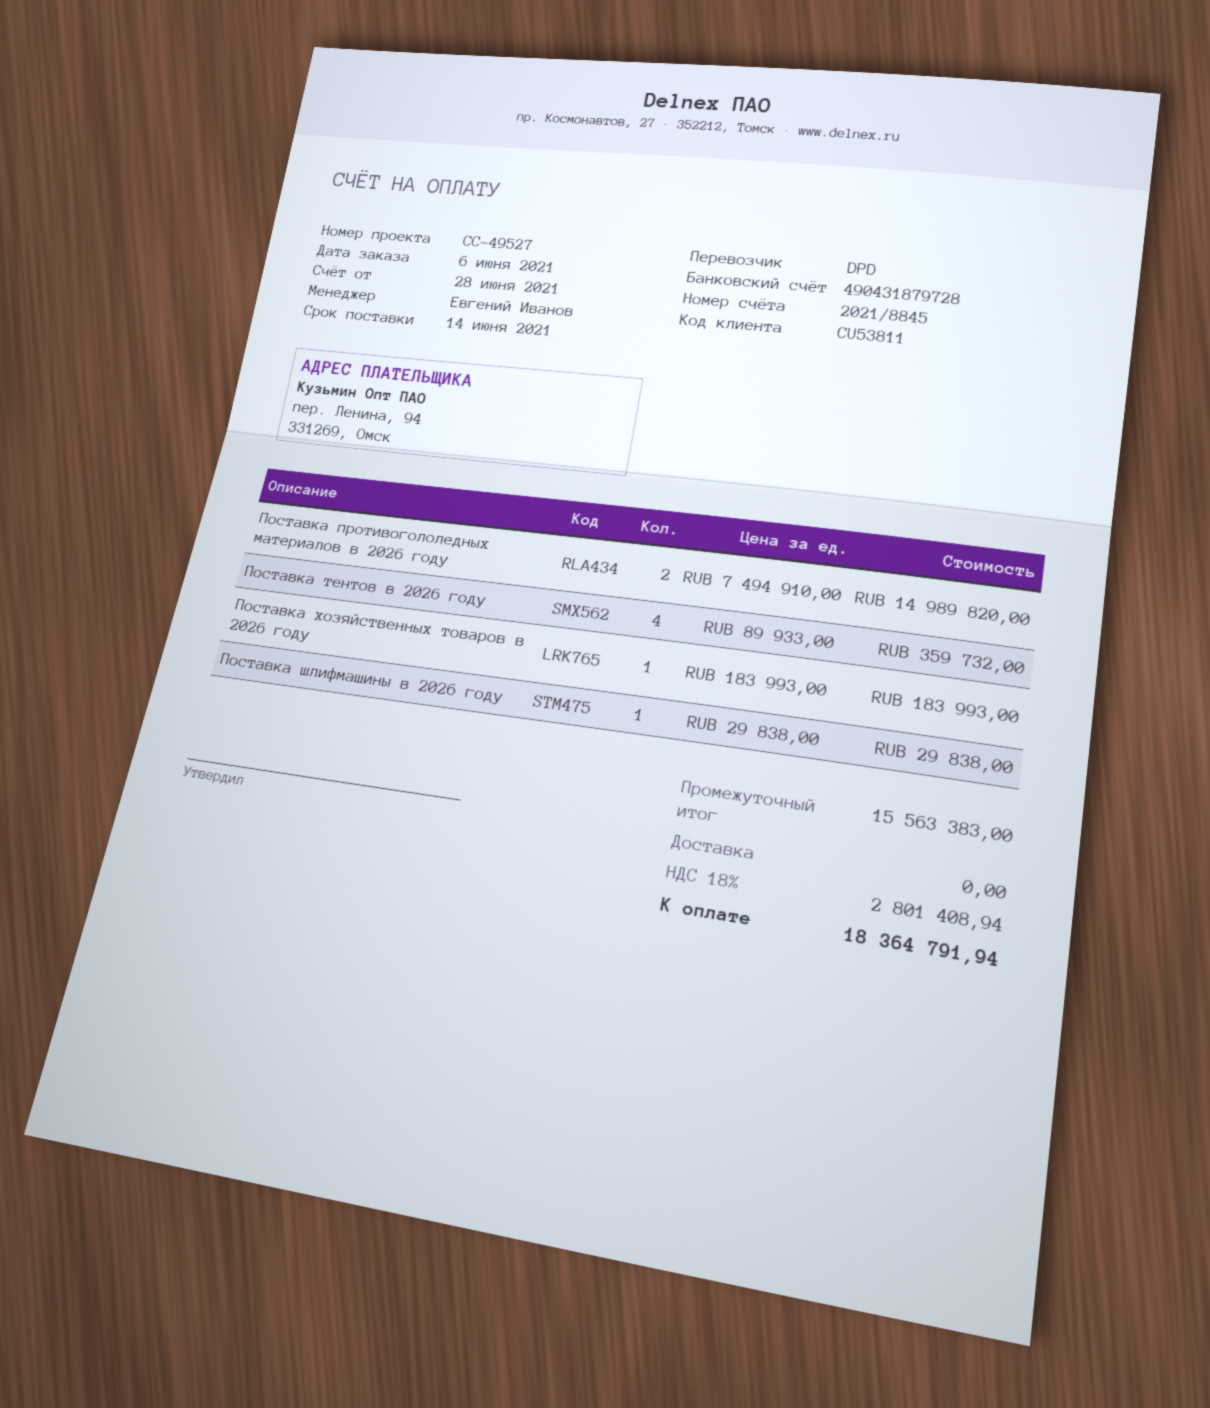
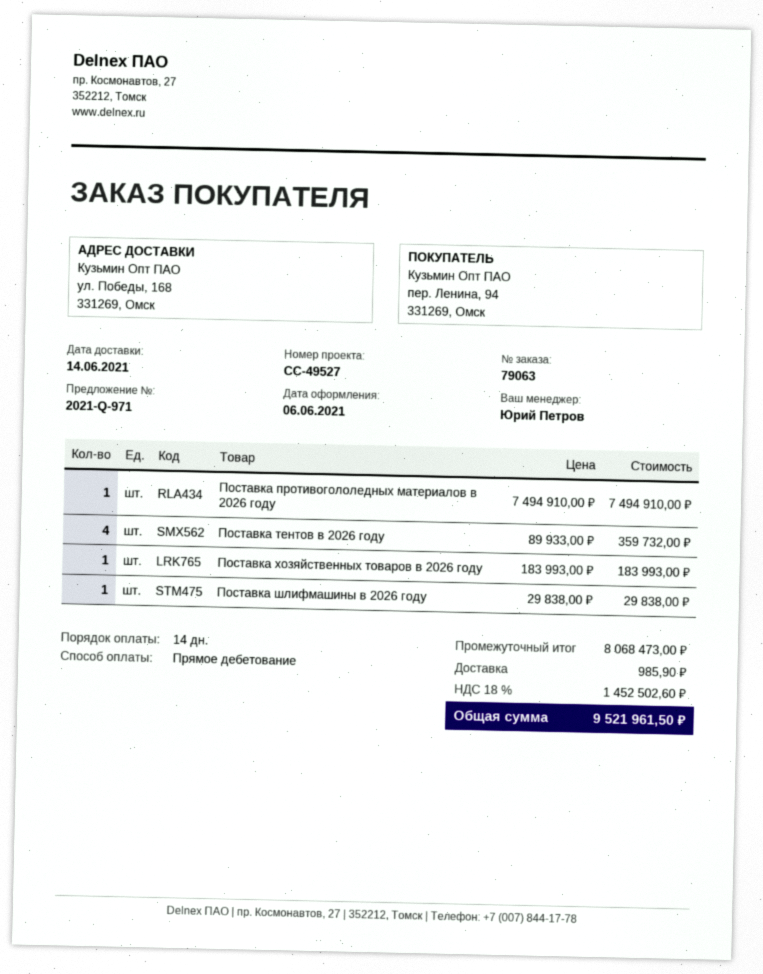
sales rep: Евгений Иванов -> Юрий Петров
Поставка противогололедных материалов в 2026 году: 2 x 7494910.00 = 14989820.00 -> 1 x 7494910.00 = 7494910.00
subtotal: 15563383.00 -> 8068473.00
shipping: 0.00 -> 985.90
tax: 18% = 2801408.94 -> 18% = 1452502.60
total: 18364791.94 -> 9521961.50

